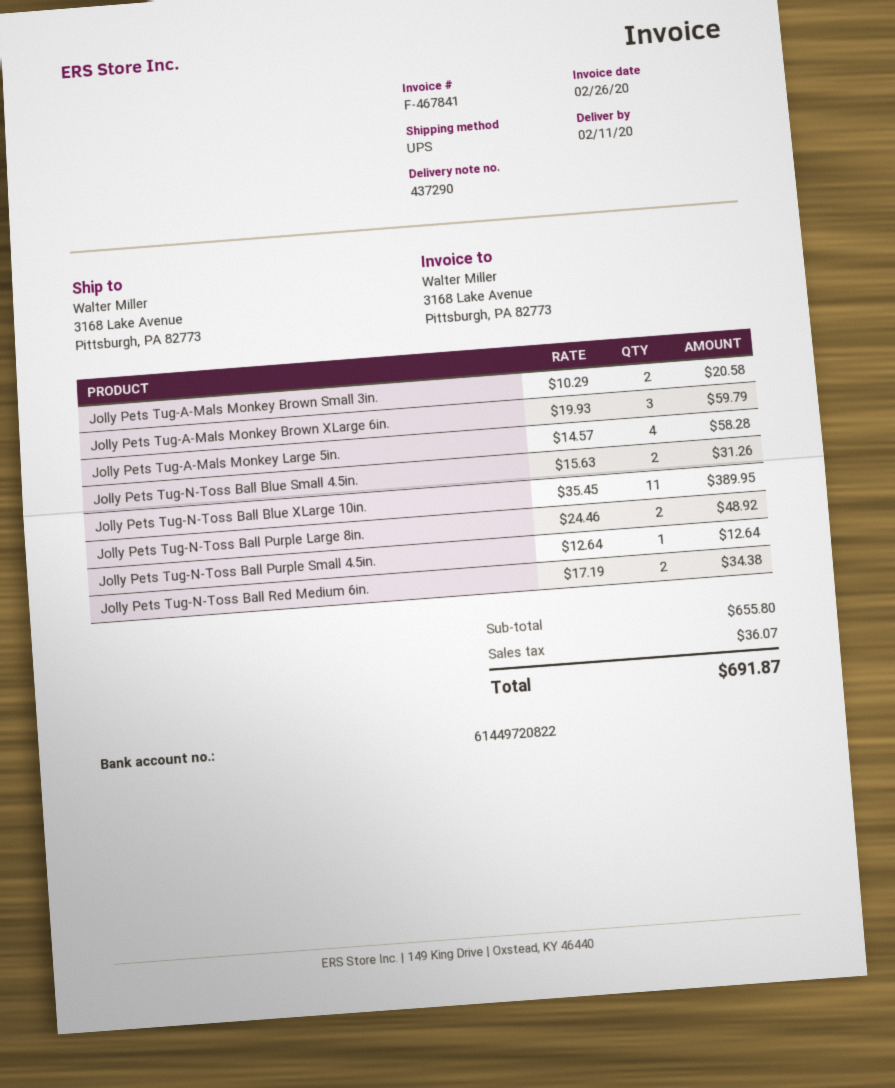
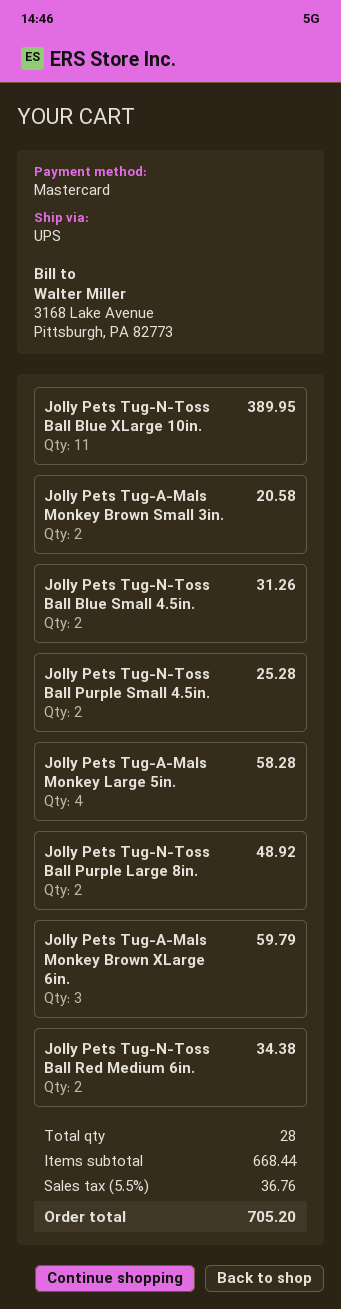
Jolly Pets Tug-N-Toss Ball Purple Small 4.5in.: 1 for 12.64 -> 2 for 25.28
subtotal: 655.80 -> 668.44
tax: 36.07 -> 36.76
total: 691.87 -> 705.20

